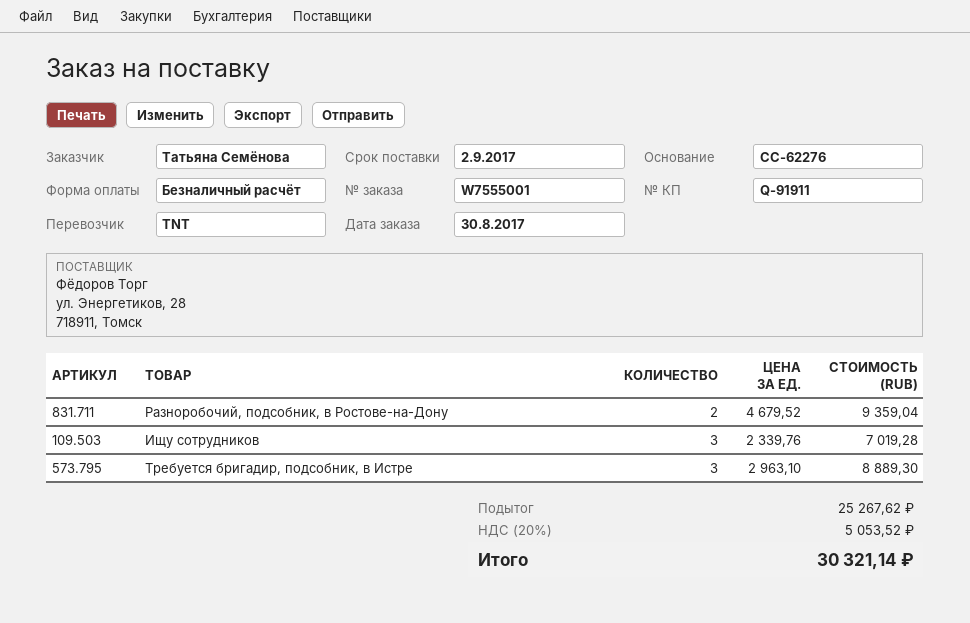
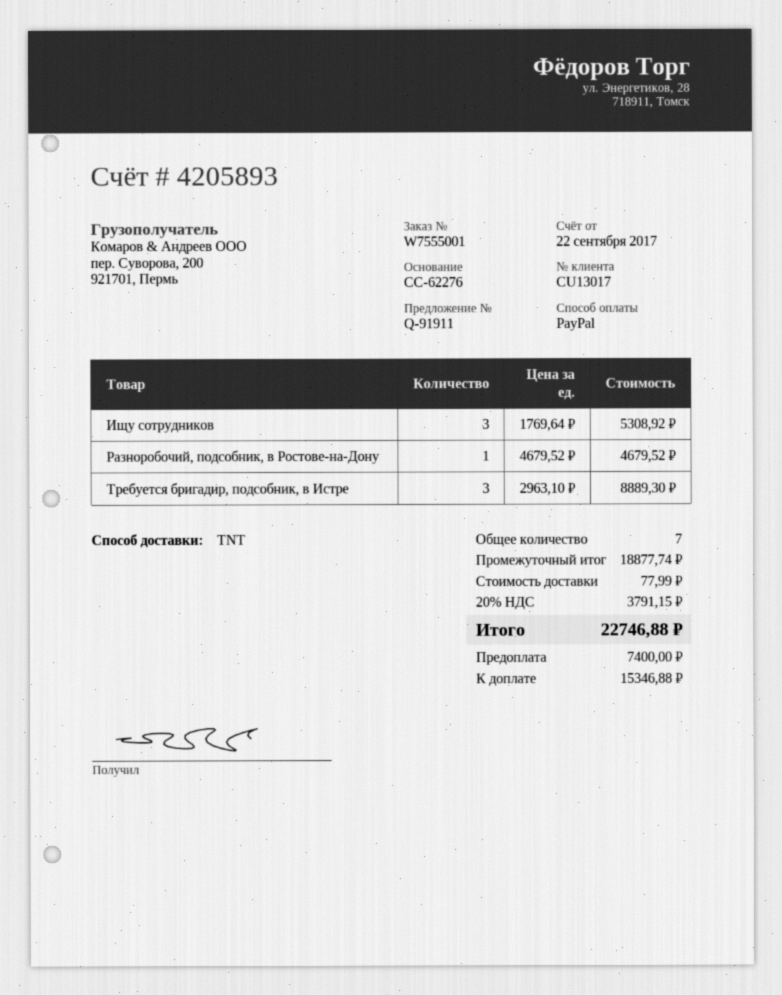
payment method: bank transfer -> PayPal
Разноробочий, подсобник, в Ростове-на-Дону: 2 x 4679.52 = 9359.04 -> 1 x 4679.52 = 4679.52
Ищу сотрудников: 3 x 2339.76 = 7019.28 -> 3 x 1769.64 = 5308.92
subtotal: 25267.62 -> 18877.74
shipping: none -> 77.99
tax: 20% = 5053.52 -> 20% = 3791.15
total: 30321.14 -> 22746.88

